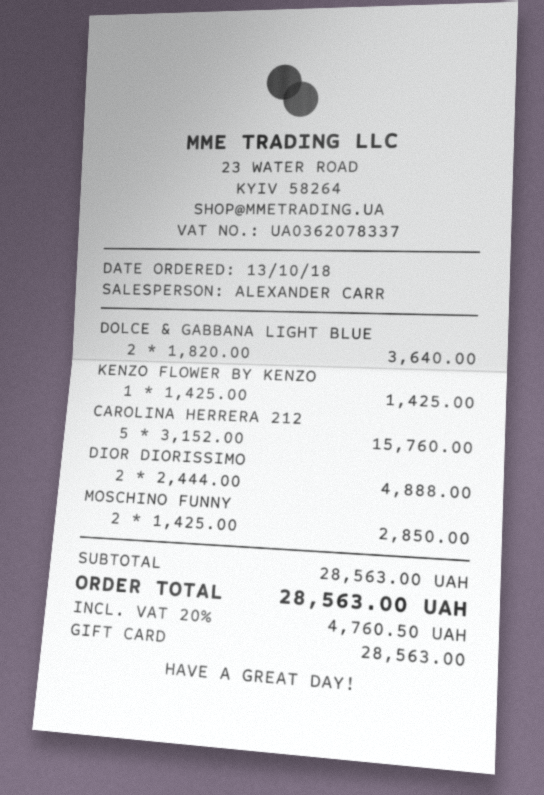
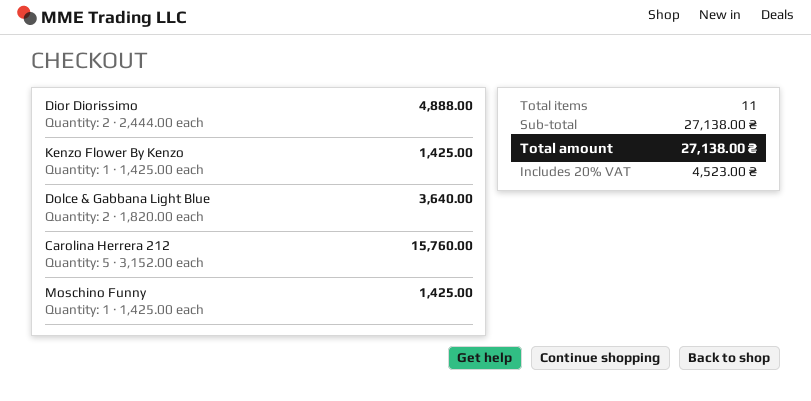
MOSCHINO FUNNY: 2 x 1425.00 = 2850.00 -> 1 x 1425.00 = 1425.00
subtotal: 28563.00 -> 27138.00
tax: 20% = 4760.50 -> 20% = 4523.00
total: 28563.00 -> 27138.00

